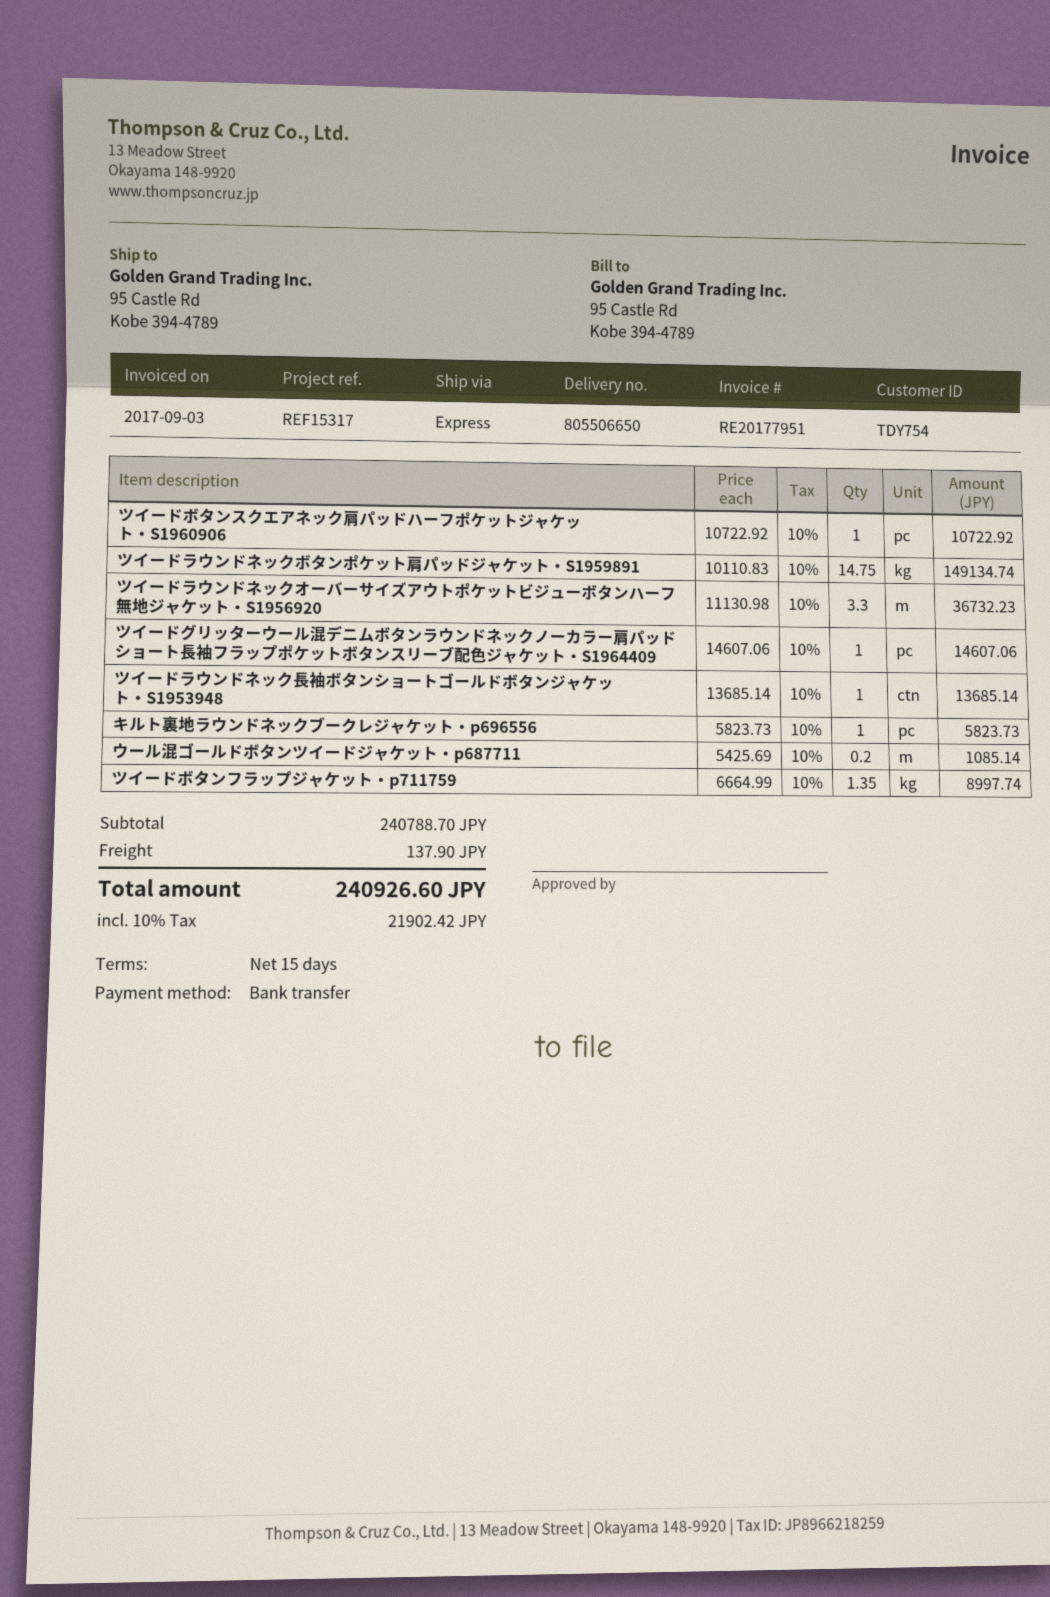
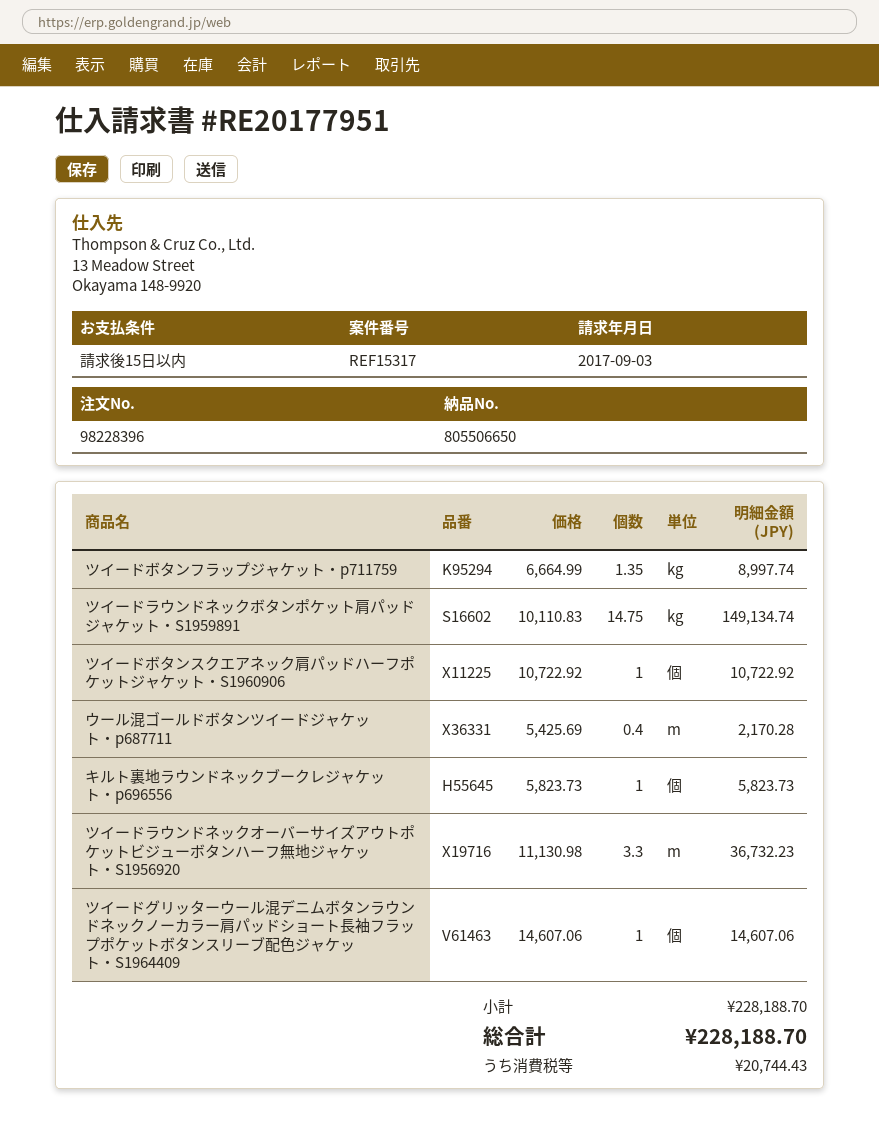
ツイードラウンドネック長袖ボタンショートゴールドボタンジャケット・S1953948: 1 x 13685.14 = 13685.14 -> none
ウール混ゴールドボタンツイードジャケット・p687711: 0.2 x 5425.69 = 1085.14 -> 0.4 x 5425.69 = 2170.28
subtotal: 240788.70 -> 228188.70
shipping: 137.90 -> none
tax: 21902.42 -> 20744.43
total: 240926.60 -> 228188.70

